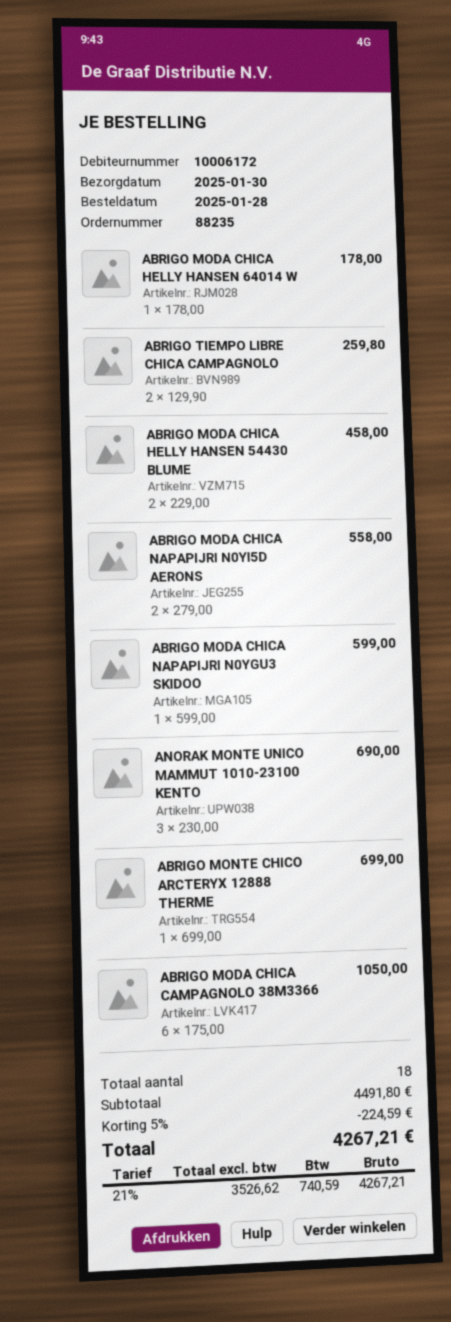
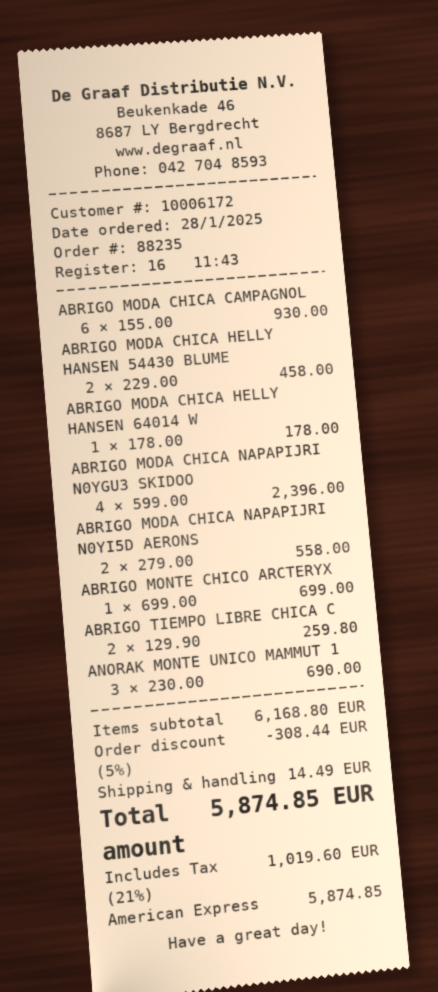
ABRIGO MODA CHICA NAPAPIJRI N0YGU3 SKIDOO: 1 x 599.00 = 599.00 -> 4 x 599.00 = 2396.00
ABRIGO MODA CHICA CAMPAGNOLO 38M3366: 6 x 175.00 = 1050.00 -> 6 x 155.00 = 930.00
subtotal: 4491.80 -> 6168.80
discount: 5% = 224.59 -> 5% = 308.44
shipping: none -> 14.49
tax: 21% = 740.59 -> 21% = 1019.60
total: 4267.21 -> 5874.85

